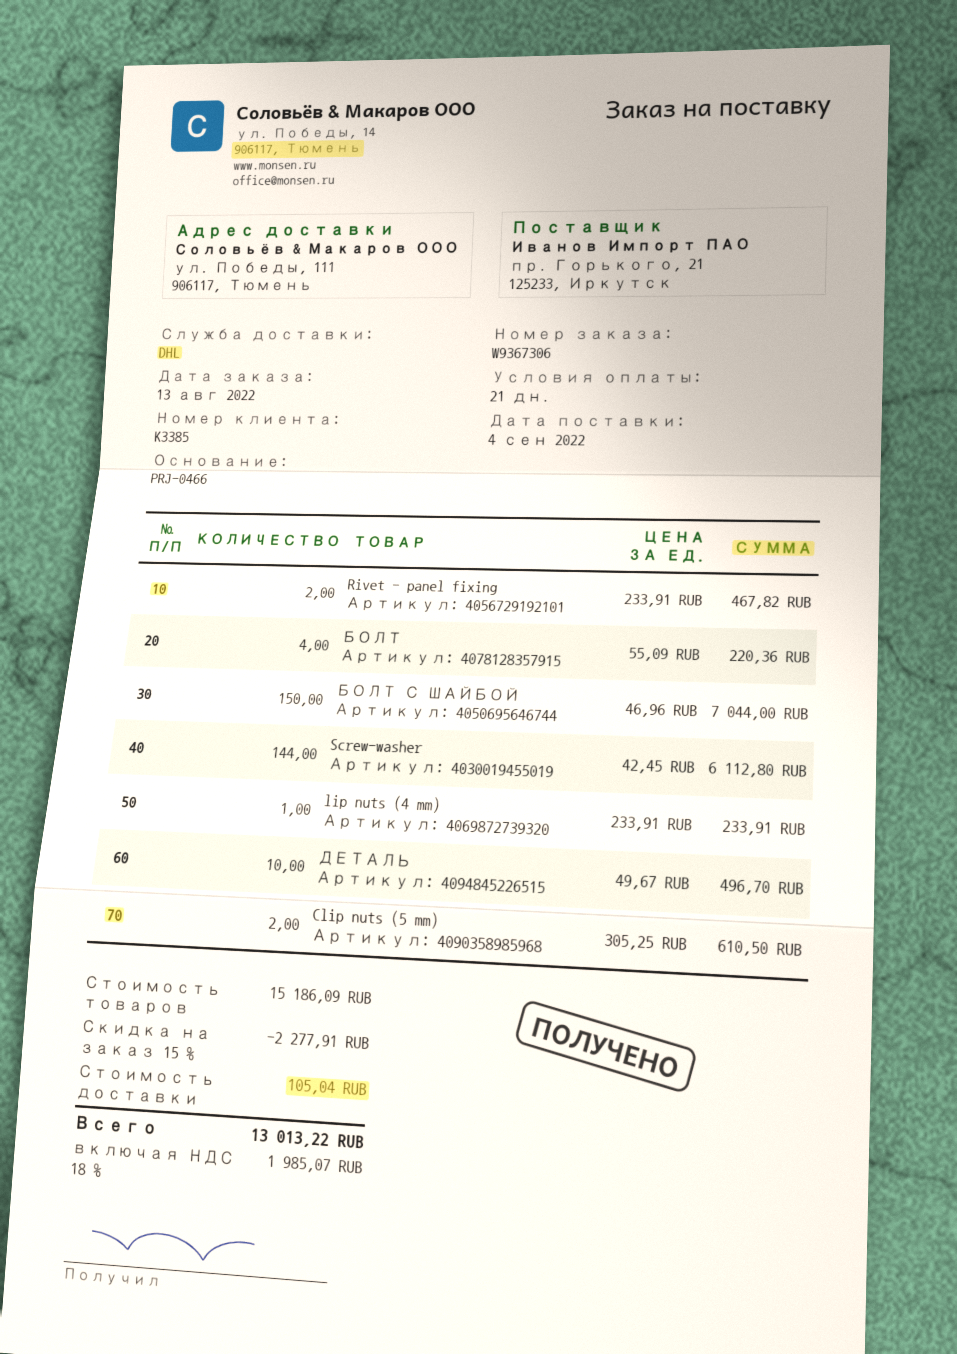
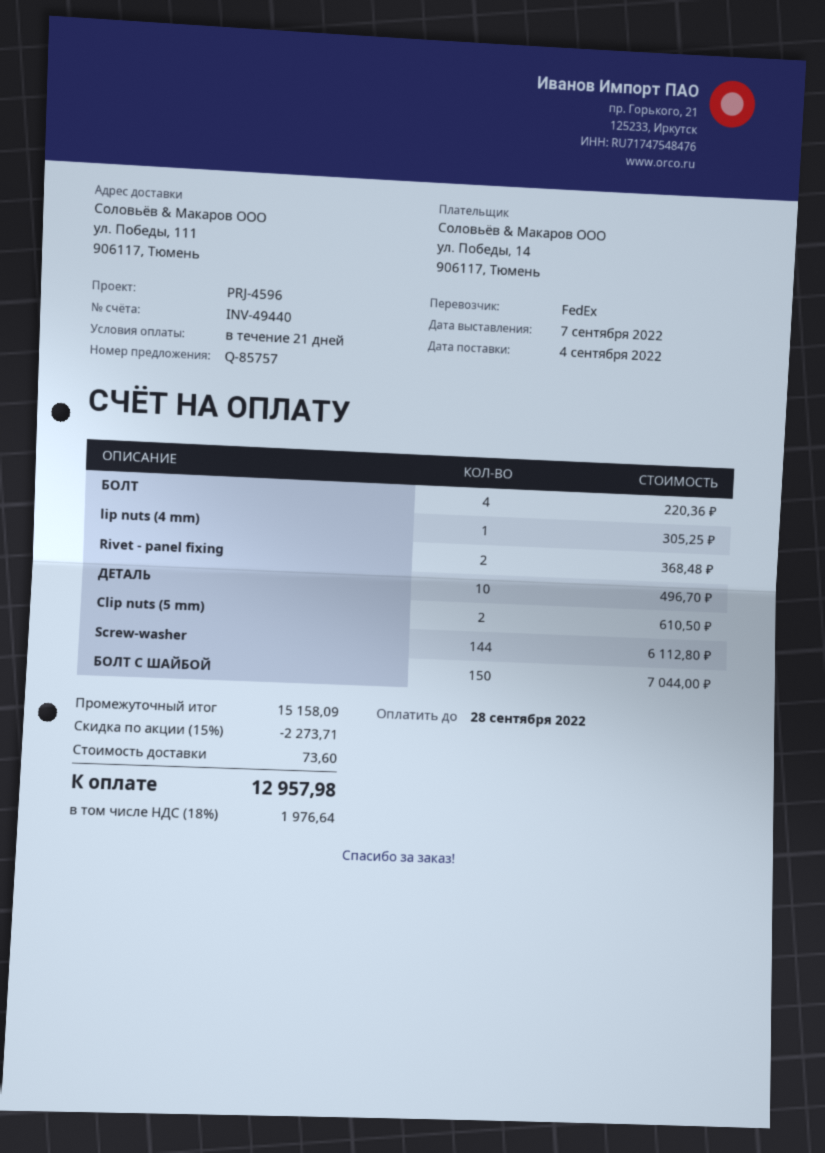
reference: PRJ-0466 -> PRJ-4596
shipping method: DHL -> FedEx
Rivet - panel fixing: 2 for 467.82 -> 2 for 368.48
lip nuts (4 mm): 1 for 233.91 -> 1 for 305.25
subtotal: 15186.09 -> 15158.09
discount: 15% = 2277.91 -> 15% = 2273.71
shipping: 105.04 -> 73.60
tax: 18% = 1985.07 -> 18% = 1976.64
total: 13013.22 -> 12957.98

